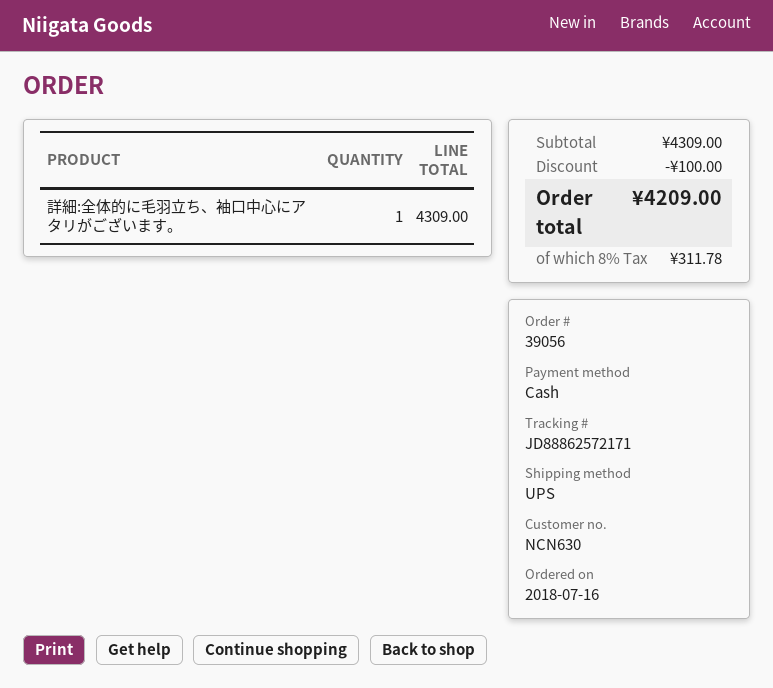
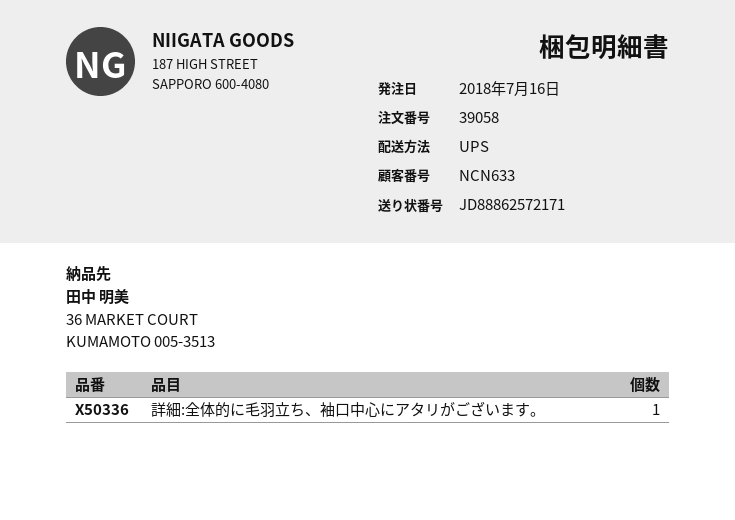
order number: 39056 -> 39058
customer number: NCN630 -> NCN633

